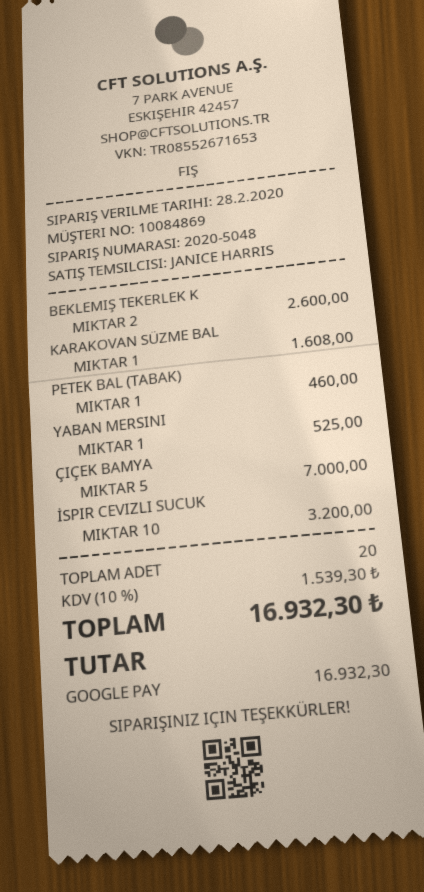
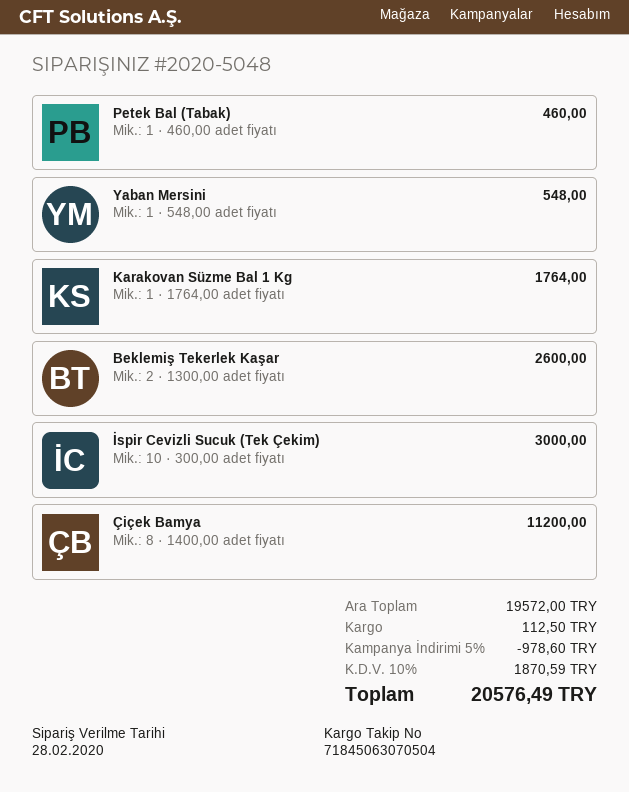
KARAKOVAN SÜZME BAL: 1 for 1608.00 -> 1 for 1764.00
YABAN MERSINI: 1 for 525.00 -> 1 for 548.00
ÇIÇEK BAMYA: 5 for 7000.00 -> 8 for 11200.00
İSPIR CEVIZLI SUCUK: 10 for 3200.00 -> 10 for 3000.00
discount: none -> 5% = 978.60
shipping: none -> 112.50
tax: 10% = 1539.30 -> 10% = 1870.59
total: 16932.30 -> 20576.49

